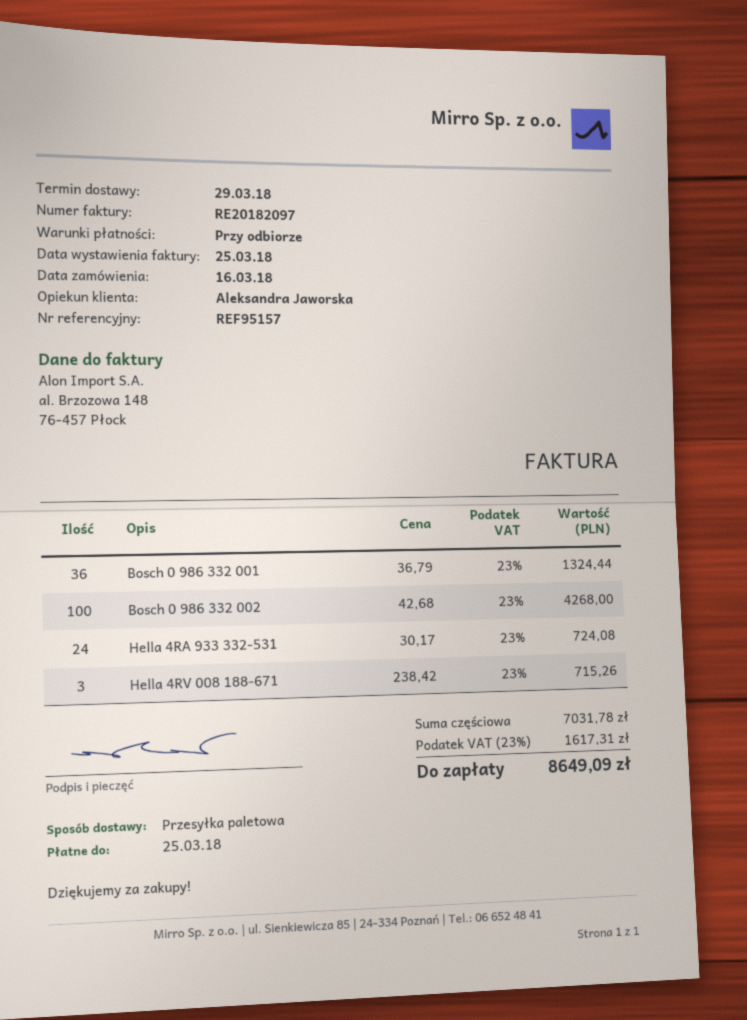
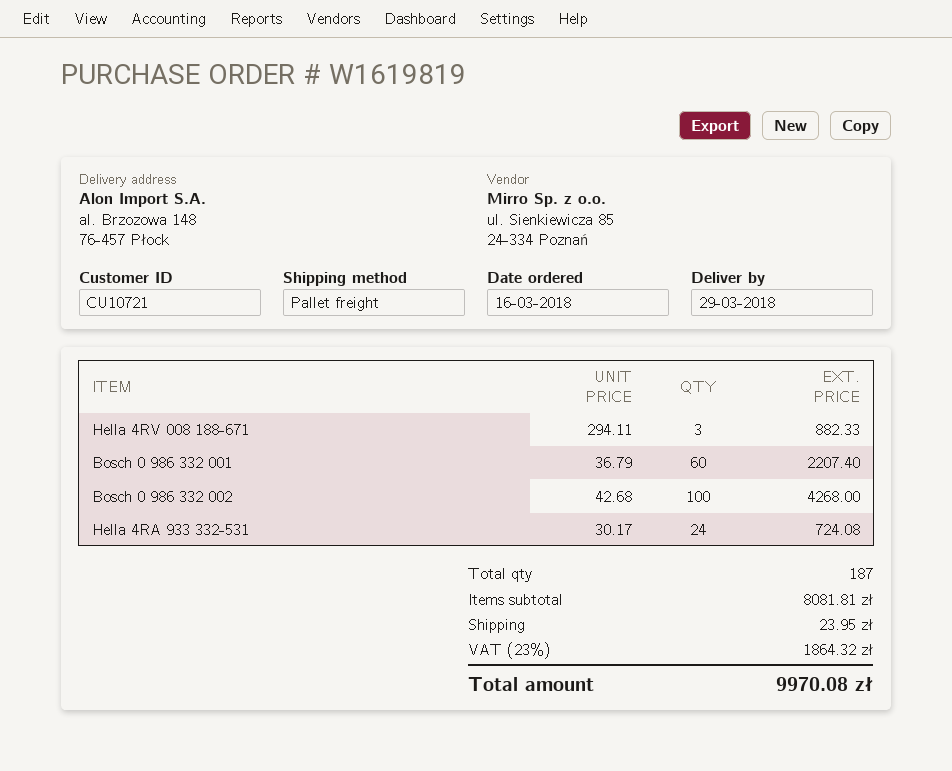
Bosch 0 986 332 001: 36 x 36.79 = 1324.44 -> 60 x 36.79 = 2207.40
Hella 4RV 008 188-671: 3 x 238.42 = 715.26 -> 3 x 294.11 = 882.33
subtotal: 7031.78 -> 8081.81
shipping: none -> 23.95
tax: 23% = 1617.31 -> 23% = 1864.32
total: 8649.09 -> 9970.08

